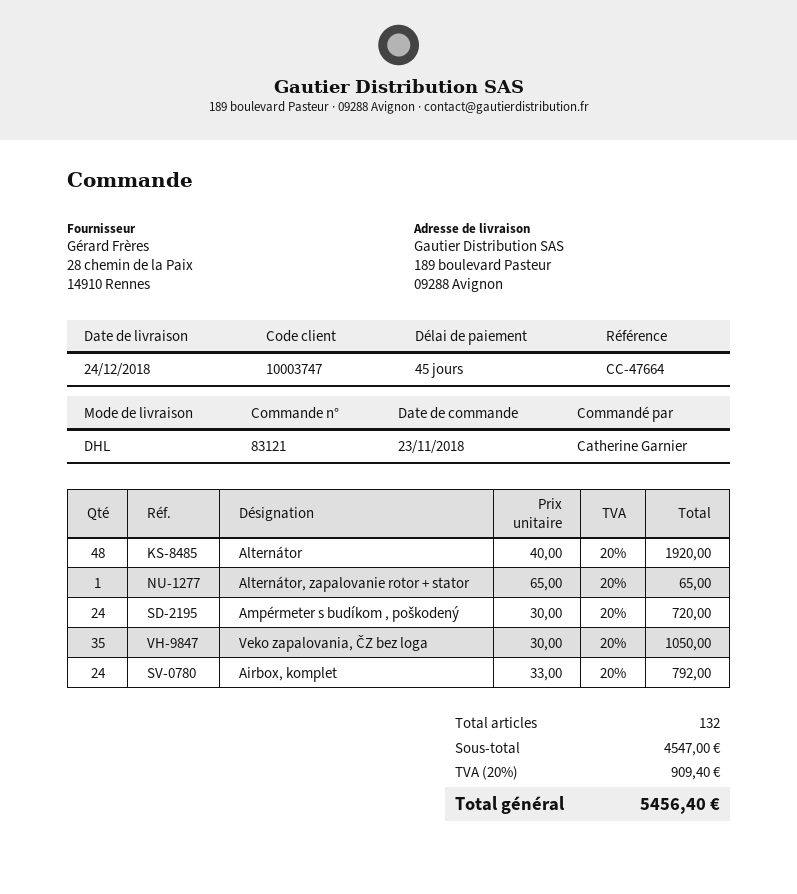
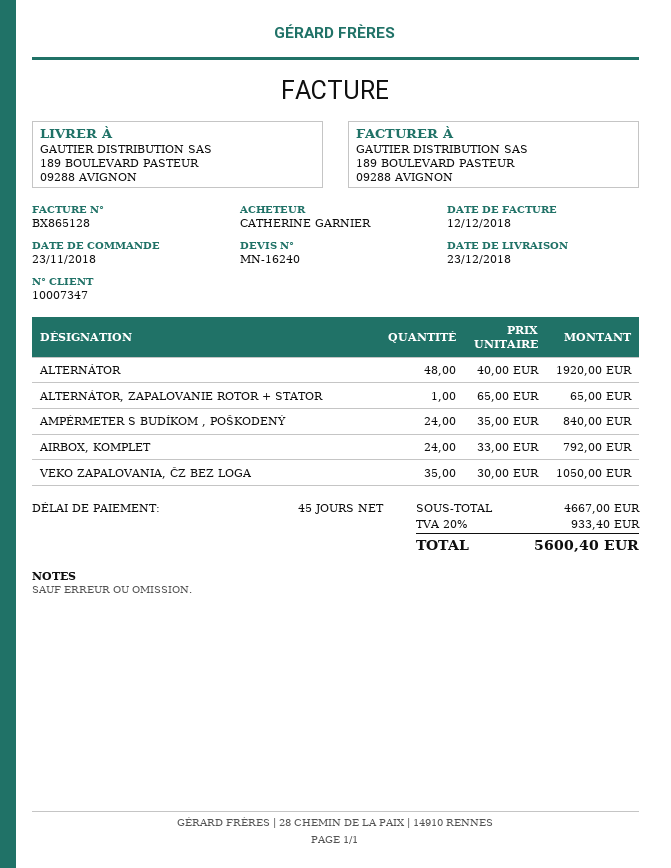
delivery date: 2018-12-24 -> 2018-12-23
customer number: 10003747 -> 10007347
Ampérmeter s budíkom , poškodený: 24 x 30.00 = 720.00 -> 24 x 35.00 = 840.00
subtotal: 4547.00 -> 4667.00
tax: 20% = 909.40 -> 20% = 933.40
total: 5456.40 -> 5600.40

